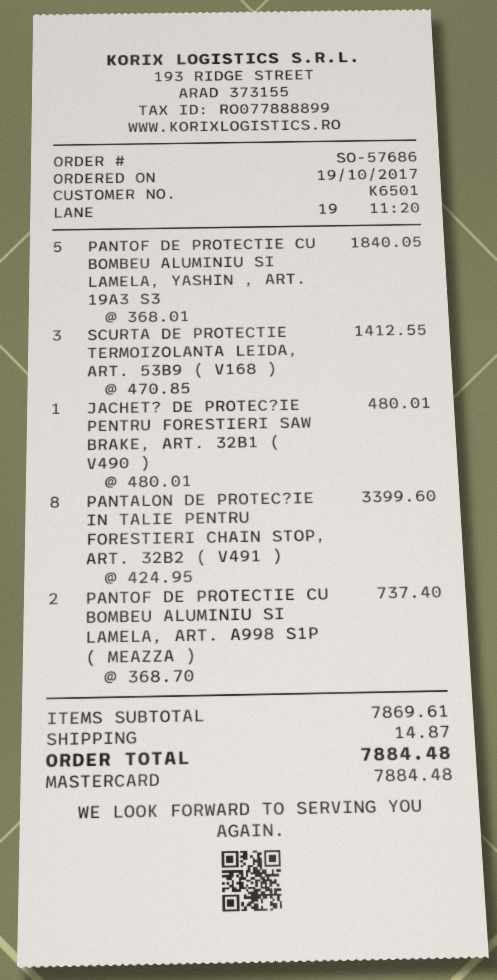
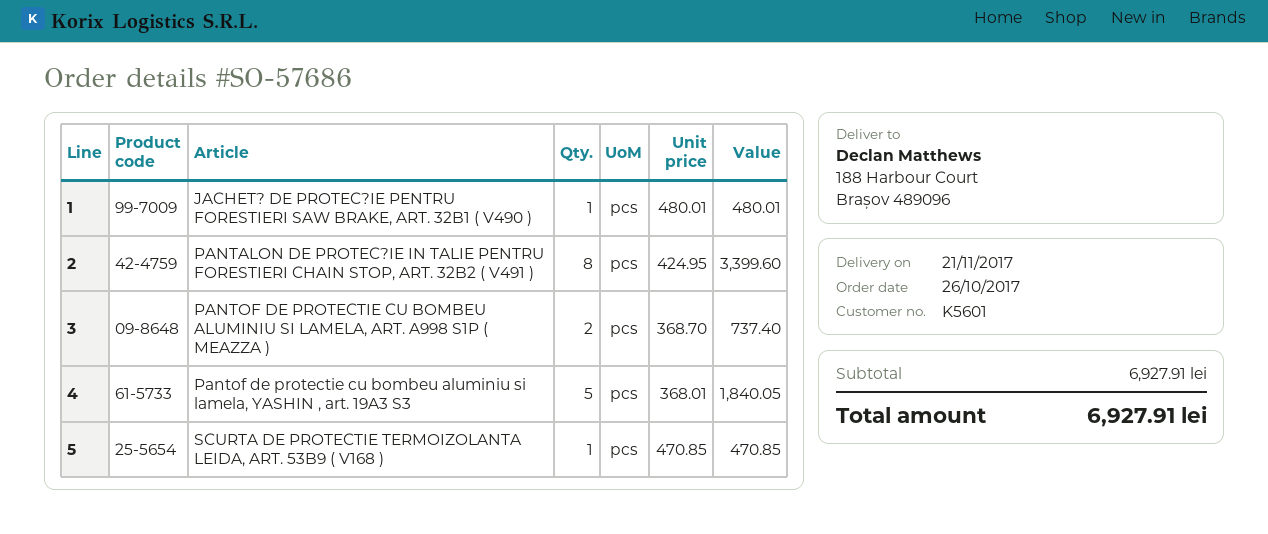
order date: 2017-10-19 -> 2017-10-26
customer number: K6501 -> K5601
SCURTA DE PROTECTIE TERMOIZOLANTA LEIDA, ART. 53B9 ( V168 ): 3 x 470.85 = 1412.55 -> 1 x 470.85 = 470.85
subtotal: 7869.61 -> 6927.91
shipping: 14.87 -> none
total: 7884.48 -> 6927.91

